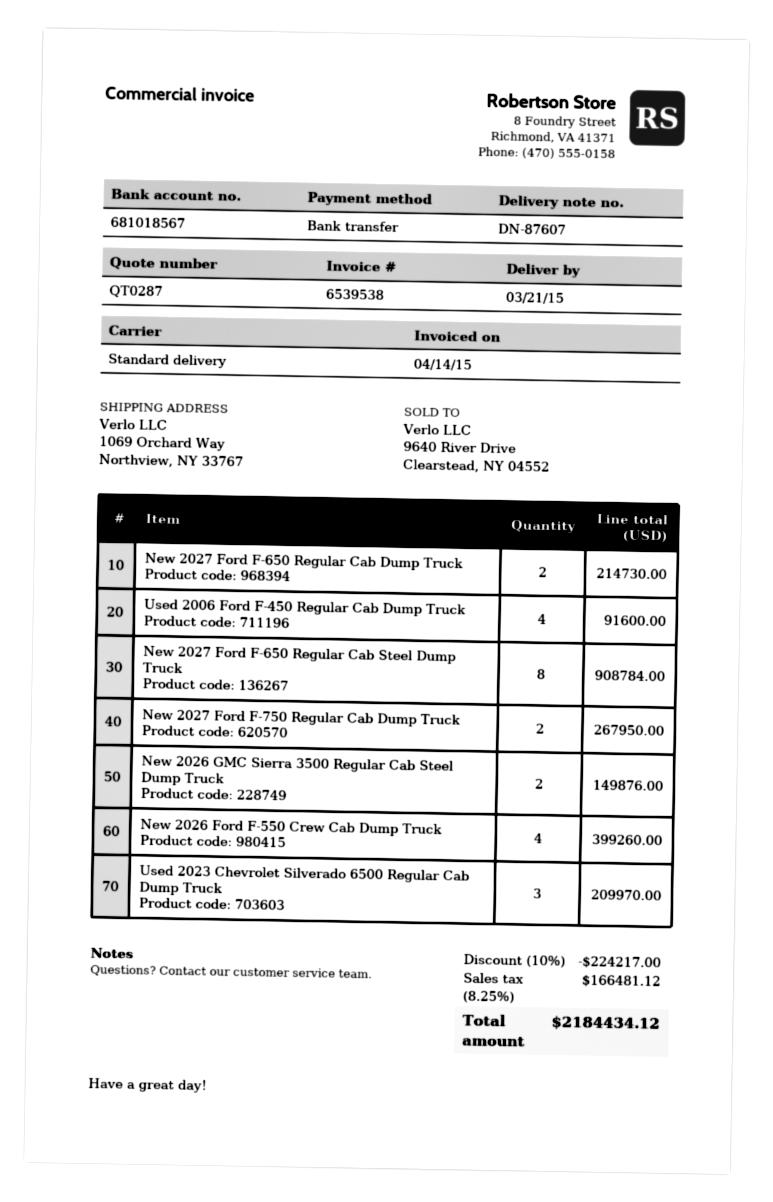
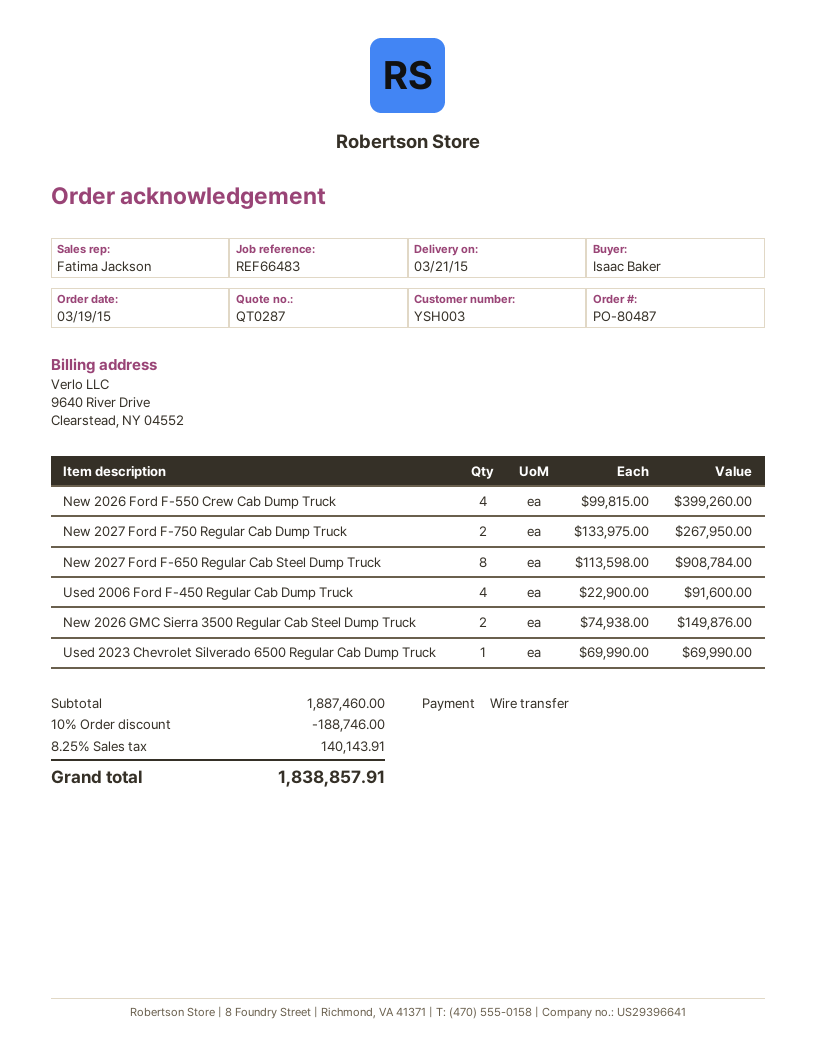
New 2027 Ford F-650 Regular Cab Dump Truck: 2 for 214730.00 -> none
Used 2023 Chevrolet Silverado 6500 Regular Cab Dump Truck: 3 for 209970.00 -> 1 for 69990.00
discount: 10% = 224217.00 -> 10% = 188746.00
tax: 8.25% = 166481.12 -> 8.25% = 140143.91
total: 2184434.12 -> 1838857.91

